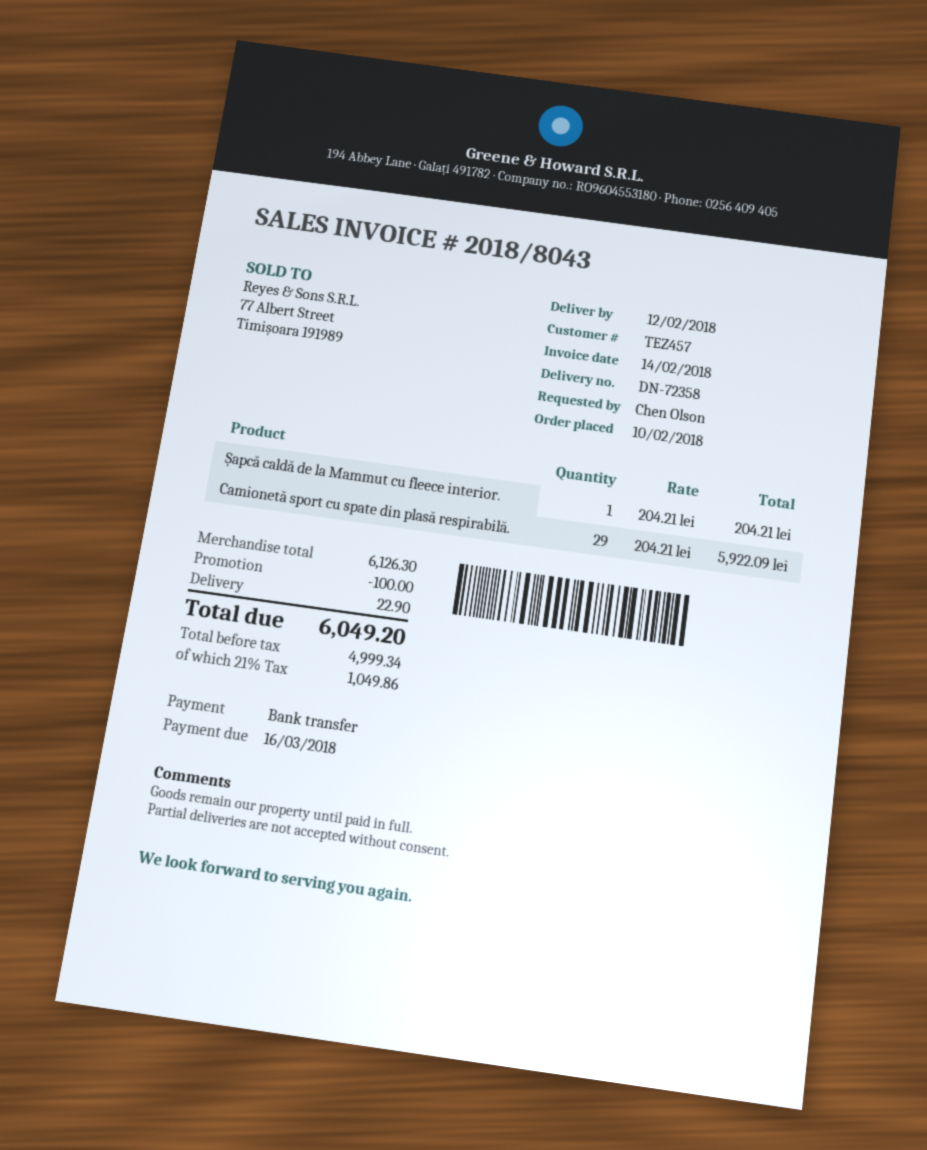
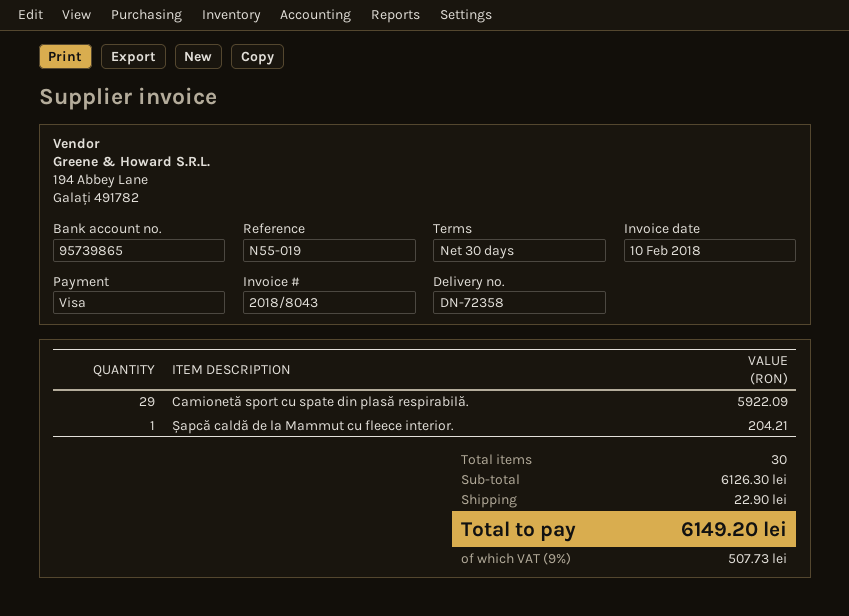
invoice date: 2018-02-14 -> 2018-02-10
payment method: bank transfer -> Visa
discount: 100.00 -> none
tax: 21% = 1049.86 -> 9% = 507.73
total: 6049.20 -> 6149.20

